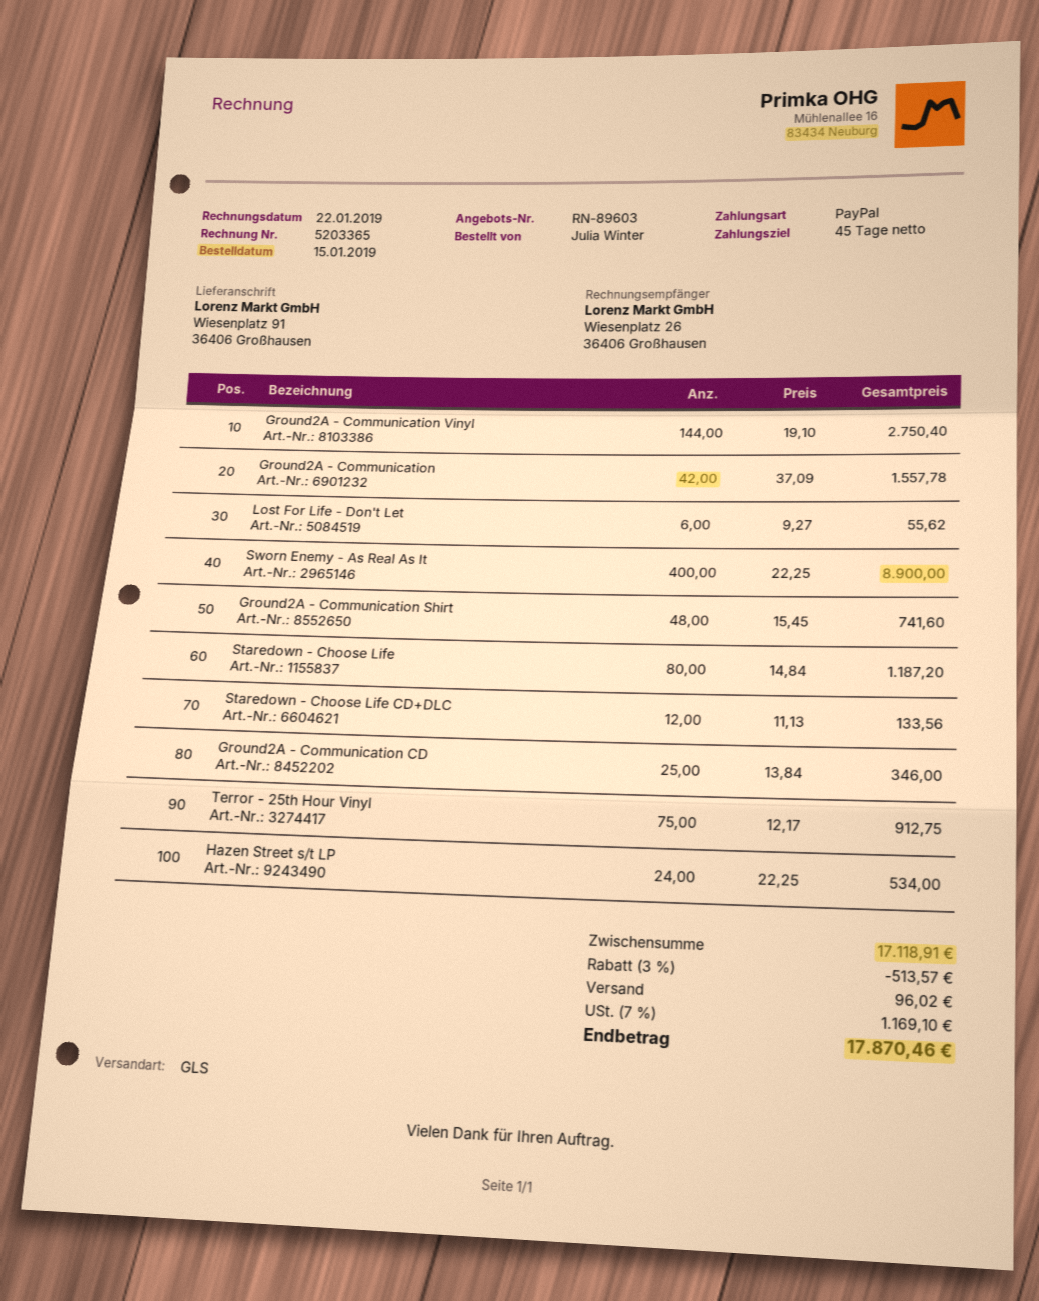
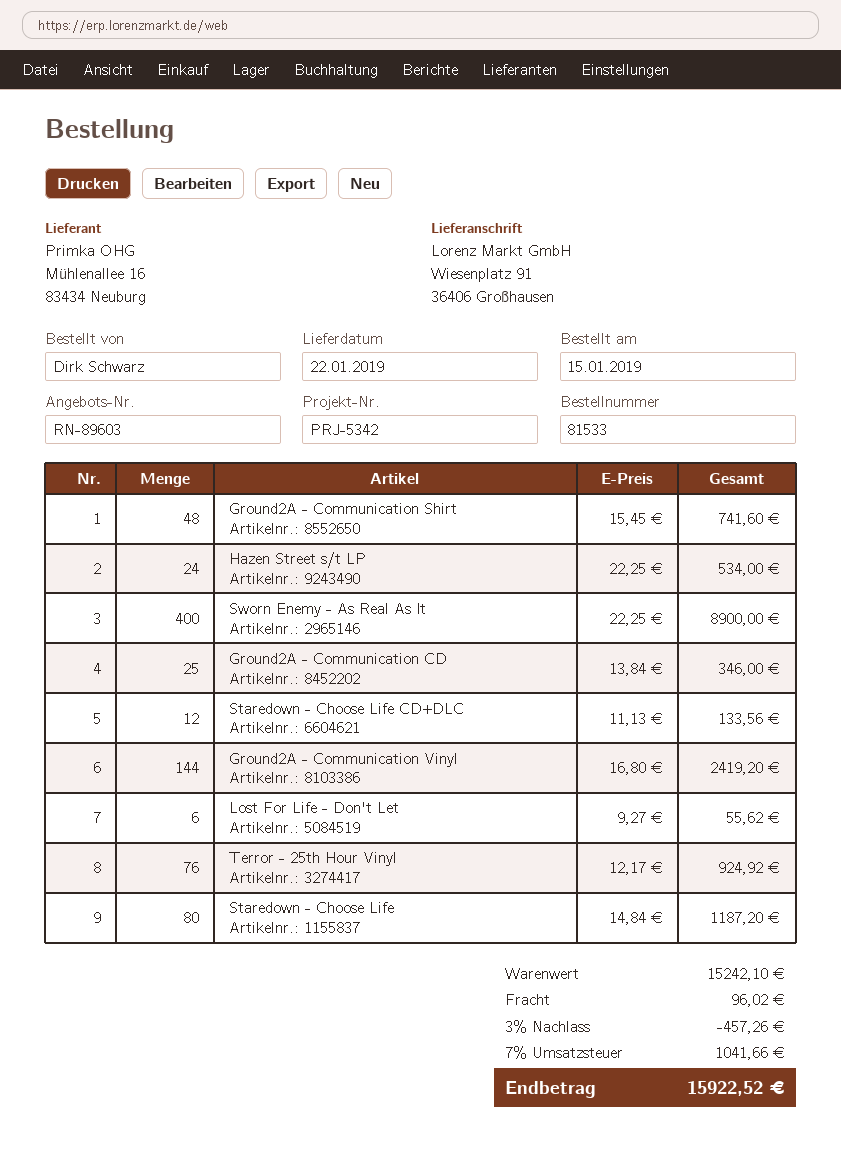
ordered by: Julia Winter -> Dirk Schwarz
Ground2A - Communication Vinyl: 144 x 19.10 = 2750.40 -> 144 x 16.80 = 2419.20
Ground2A - Communication: 42 x 37.09 = 1557.78 -> none
Terror - 25th Hour Vinyl: 75 x 12.17 = 912.75 -> 76 x 12.17 = 924.92
subtotal: 17118.91 -> 15242.10
discount: 3% = 513.57 -> 3% = 457.26
tax: 7% = 1169.10 -> 7% = 1041.66
total: 17870.46 -> 15922.52

